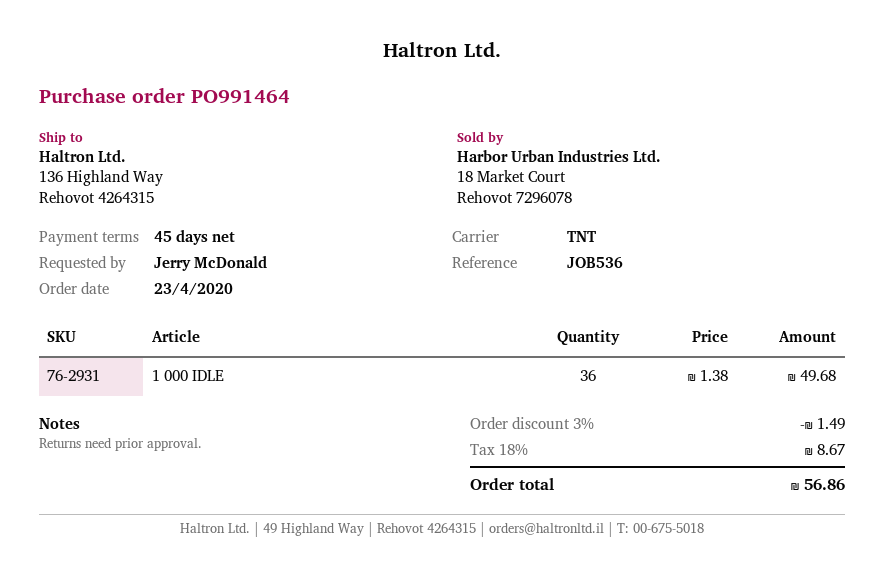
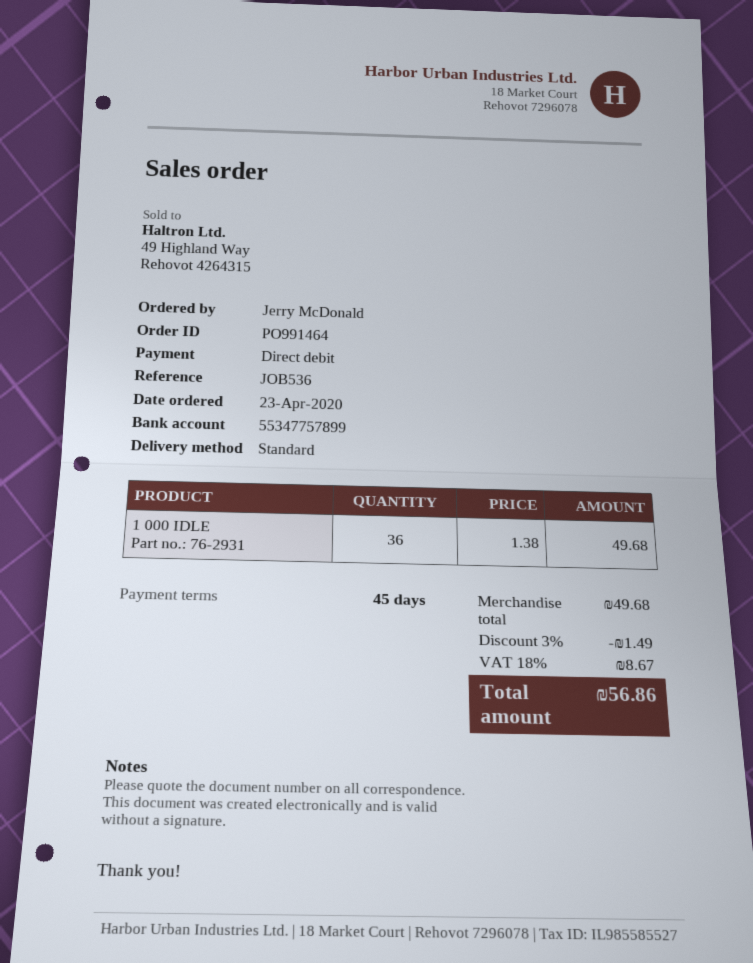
shipping method: TNT -> standard

